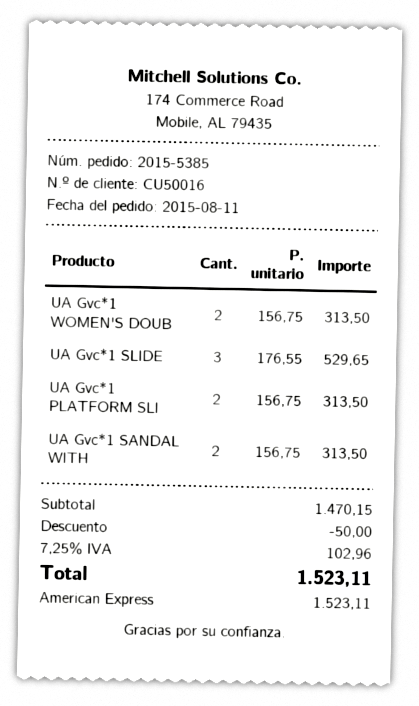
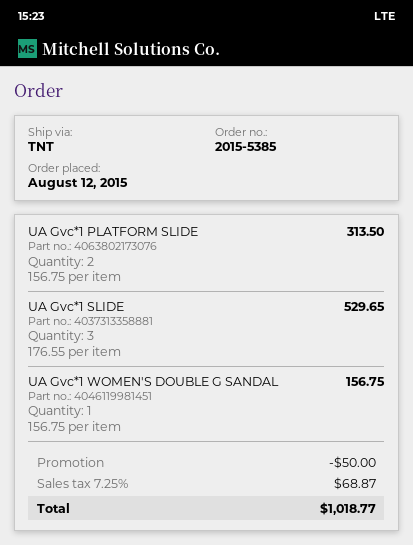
order date: 2015-08-11 -> 2015-08-12
UA Gvc*1 WOMEN'S DOUB: 2 x 156.75 = 313.50 -> 1 x 156.75 = 156.75
UA Gvc*1 SANDAL WITH: 2 x 156.75 = 313.50 -> none
tax: 7.25% = 102.96 -> 7.25% = 68.87
total: 1523.11 -> 1018.77

